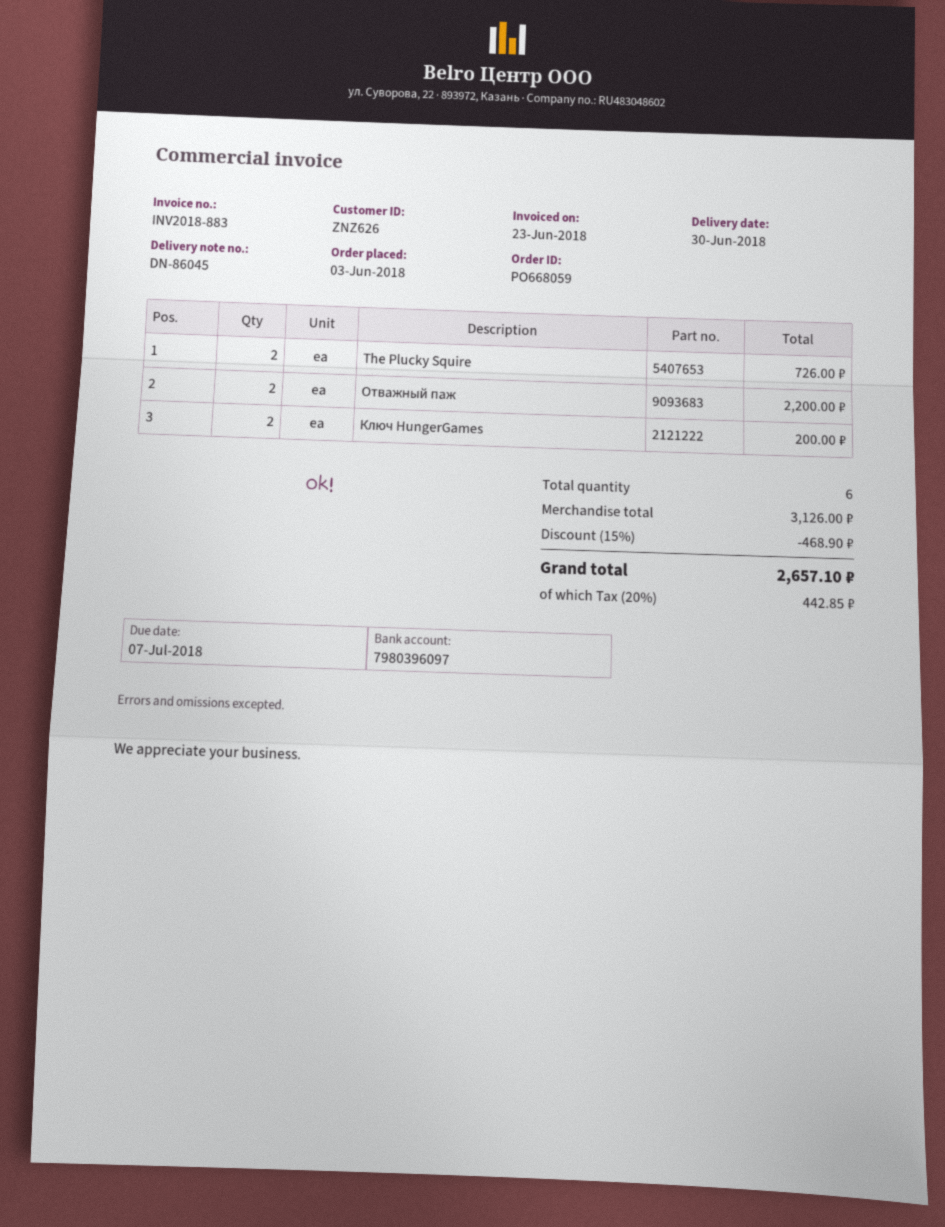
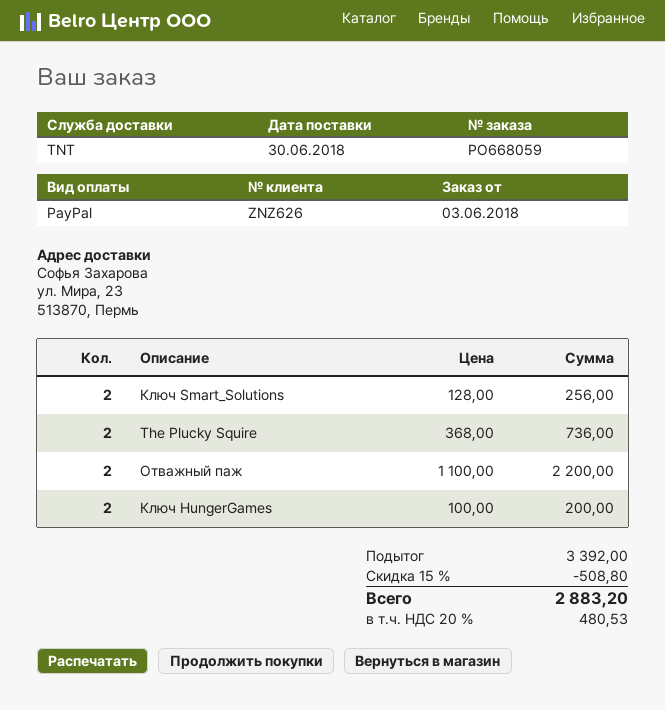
The Plucky Squire: 2 for 726.00 -> 2 for 736.00
Ключ Smart_Solutions: none -> 2 for 256.00
subtotal: 3126.00 -> 3392.00
discount: 15% = 468.90 -> 15% = 508.80
tax: 20% = 442.85 -> 20% = 480.53
total: 2657.10 -> 2883.20

